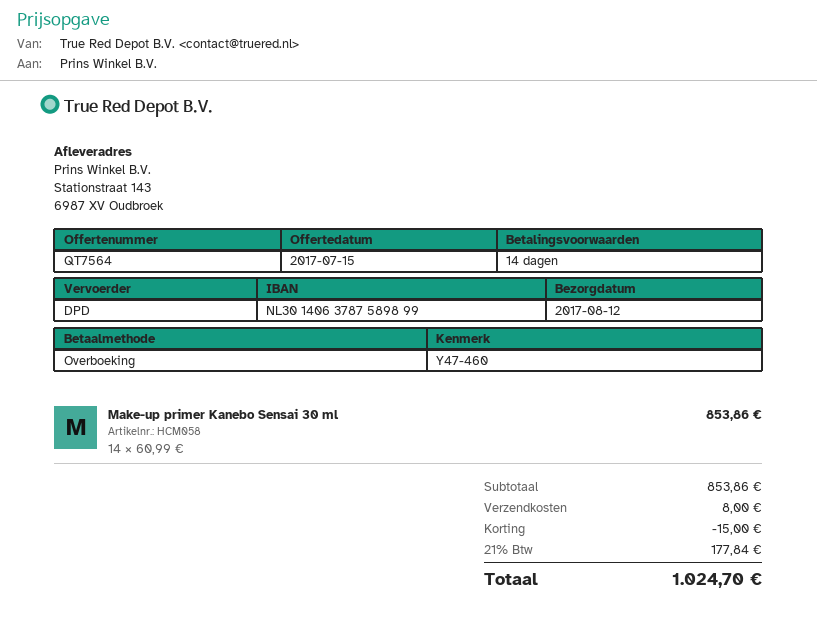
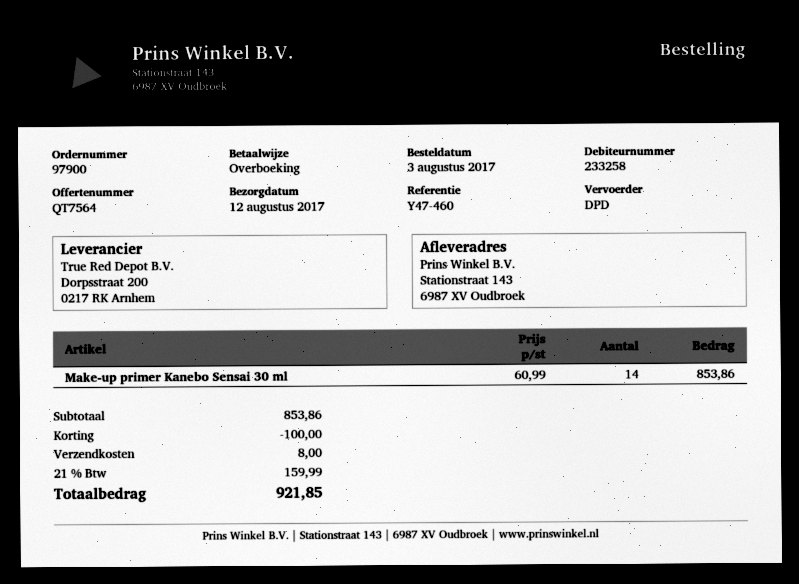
discount: 15.00 -> 100.00
tax: 21% = 177.84 -> 21% = 159.99
total: 1024.70 -> 921.85

